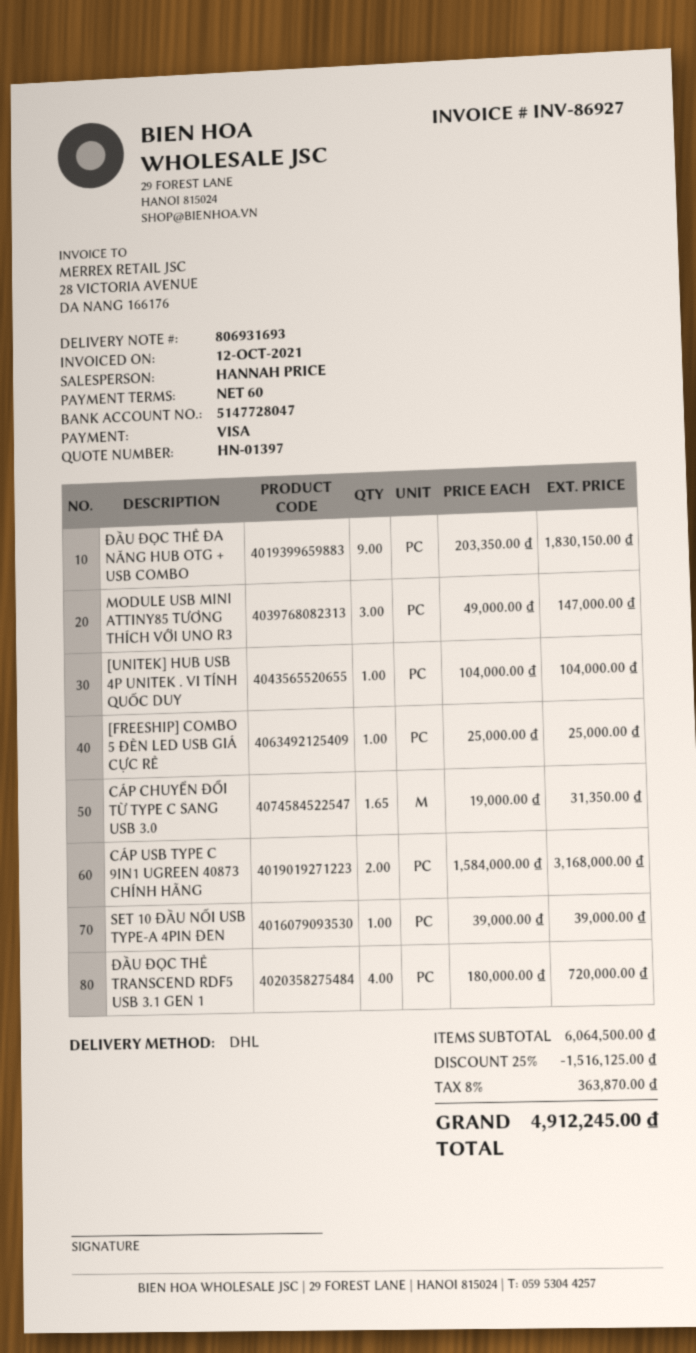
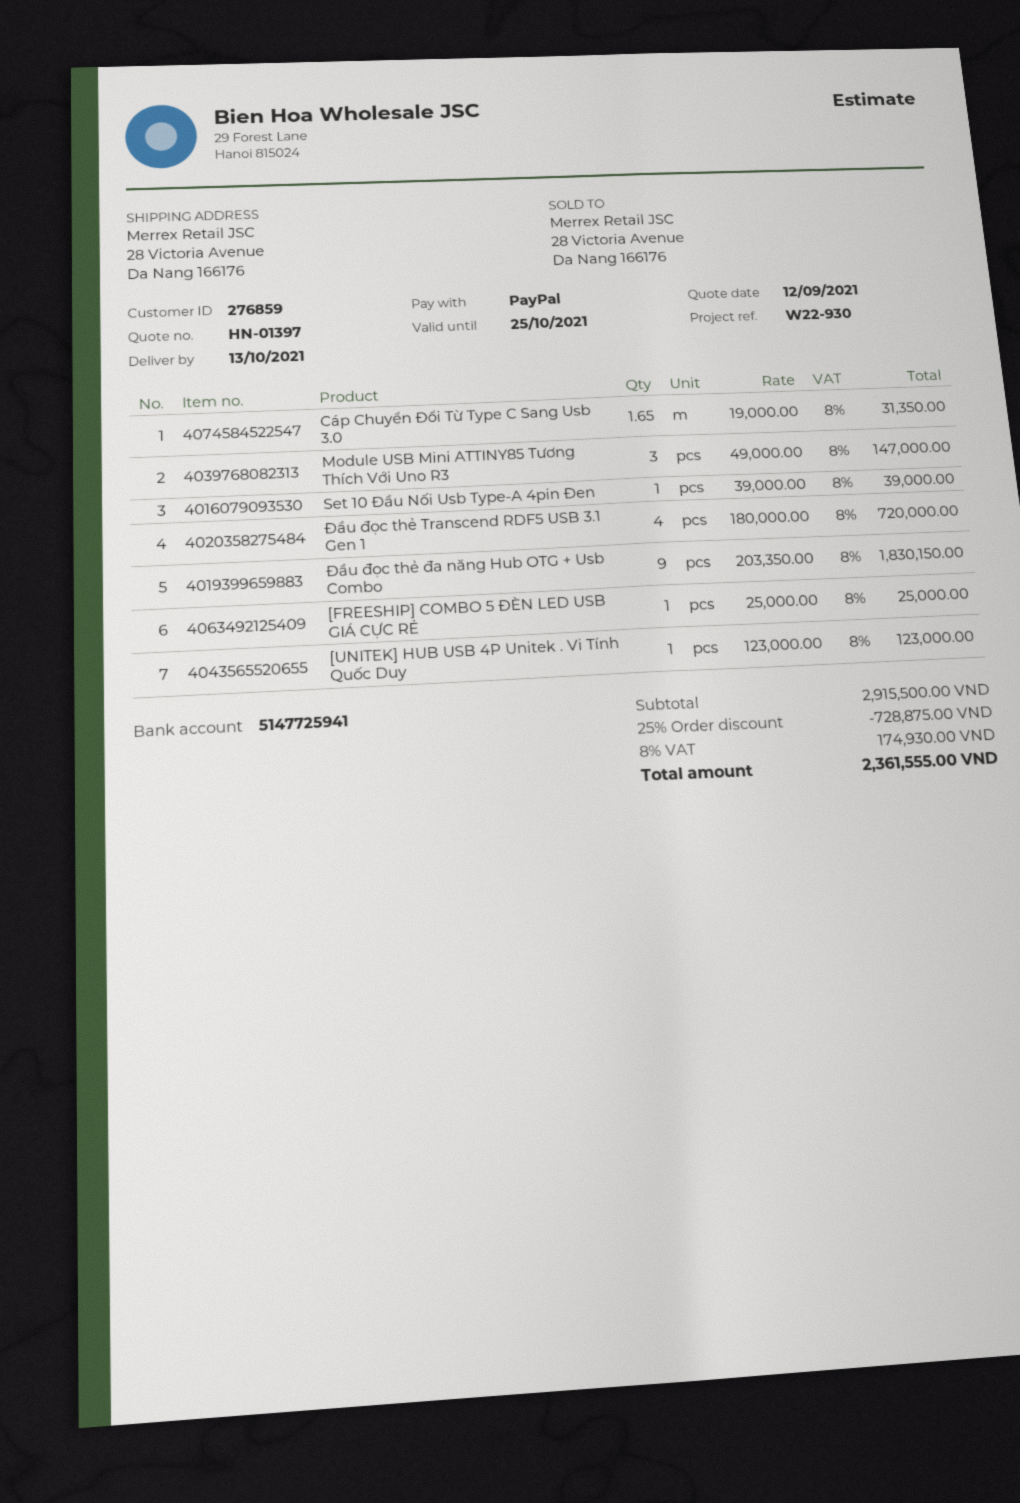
payment method: Visa -> PayPal
bank account: 5147728047 -> 5147725941
[UNITEK] HUB USB 4P UNITEK . VI TÍNH QUỐC DUY: 1 x 104000.00 = 104000.00 -> 1 x 123000.00 = 123000.00
CÁP USB TYPE C 9IN1 UGREEN 40873 CHÍNH HÃNG: 2 x 1584000.00 = 3168000.00 -> none
subtotal: 6064500.00 -> 2915500.00
discount: 25% = 1516125.00 -> 25% = 728875.00
tax: 8% = 363870.00 -> 8% = 174930.00
total: 4912245.00 -> 2361555.00

